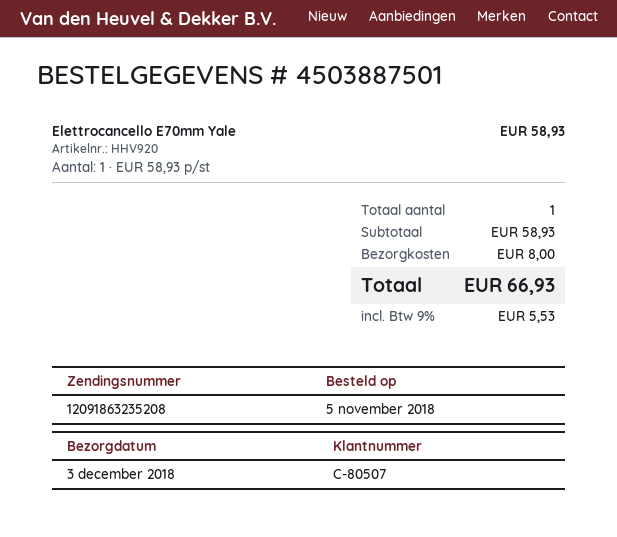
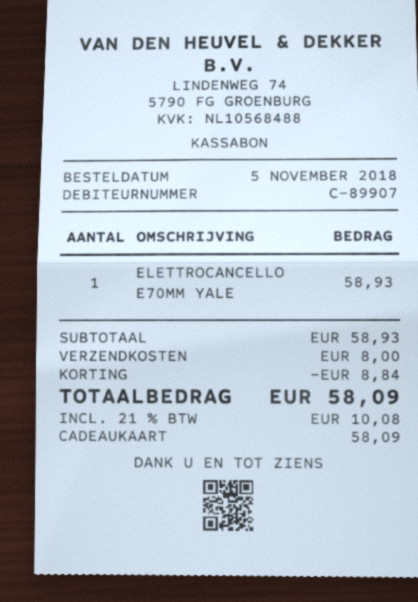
customer number: C-80507 -> C-89907
discount: none -> 8.84
tax: 9% = 5.53 -> 21% = 10.08
total: 66.93 -> 58.09

